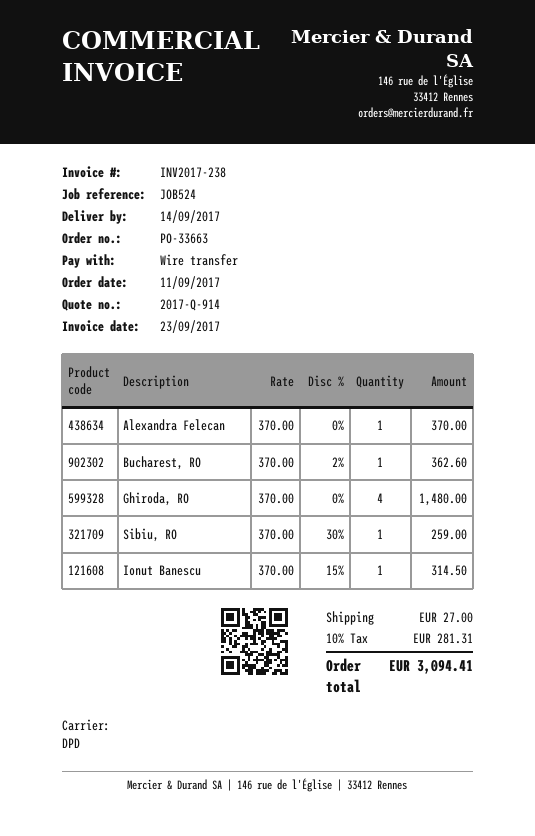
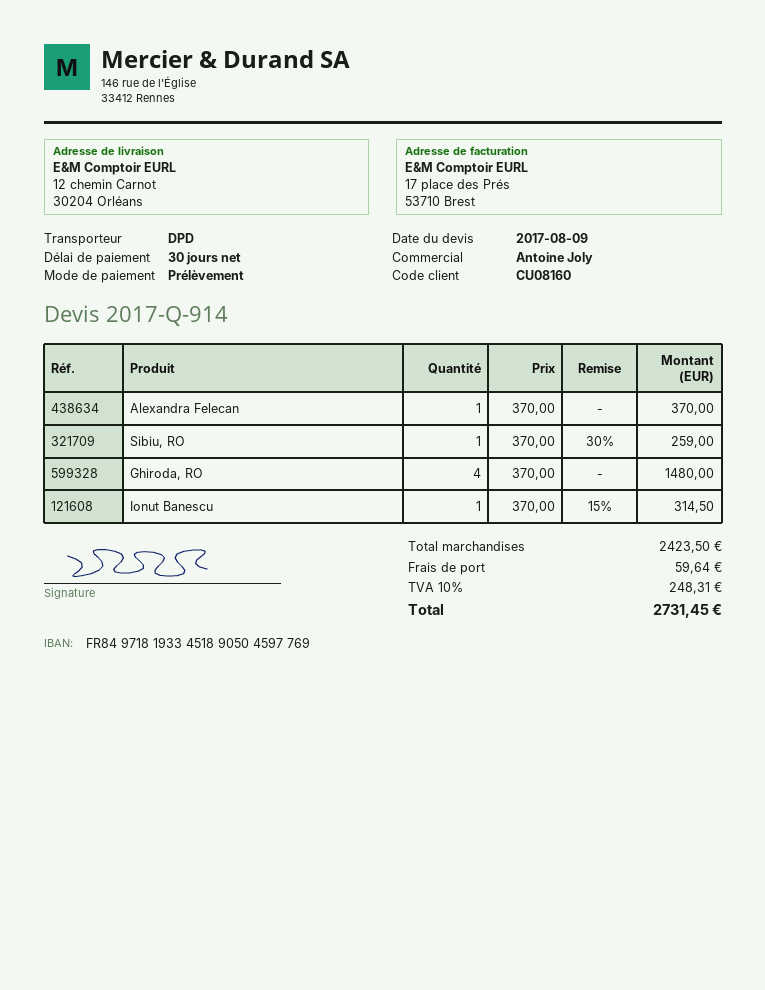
payment method: bank transfer -> direct debit
Bucharest, RO: 1 x 370.00 - 2% = 362.60 -> none
shipping: 27.00 -> 59.64
tax: 10% = 281.31 -> 10% = 248.31
total: 3094.41 -> 2731.45

